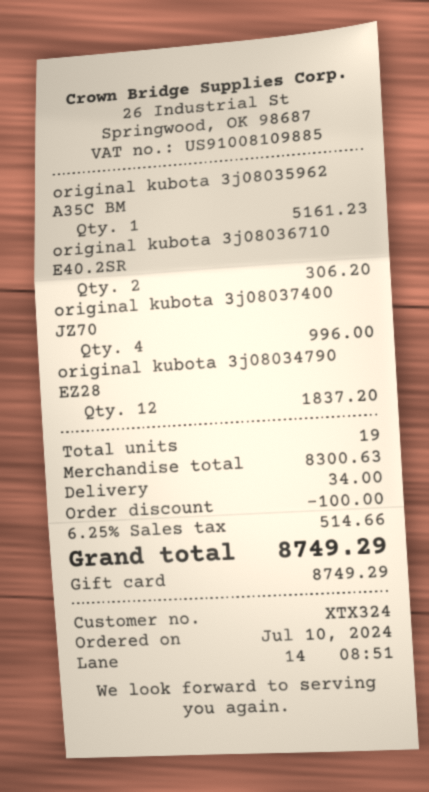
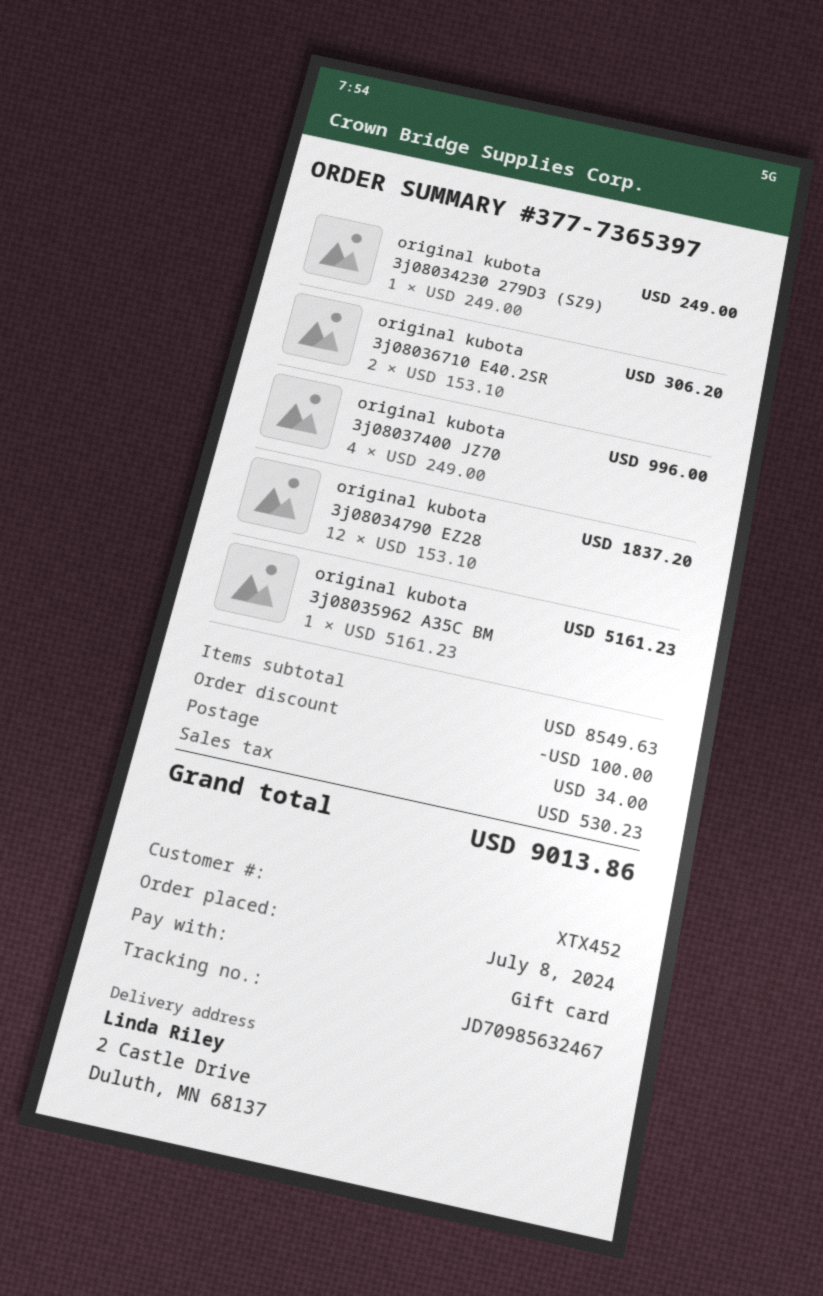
order date: 2024-07-10 -> 2024-07-08
customer number: XTX324 -> XTX452
original kubota 3j08034230 279D3 (SZ9): none -> 1 for 249.00
subtotal: 8300.63 -> 8549.63
tax: 514.66 -> 530.23
total: 8749.29 -> 9013.86

